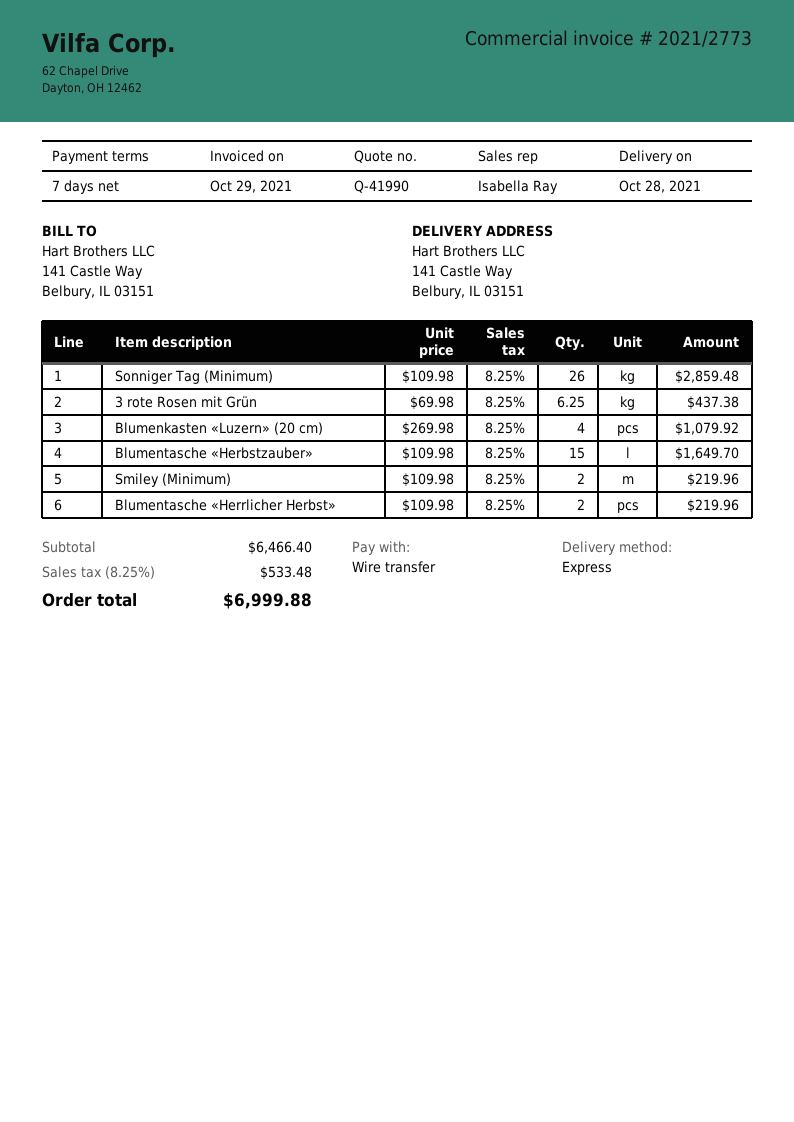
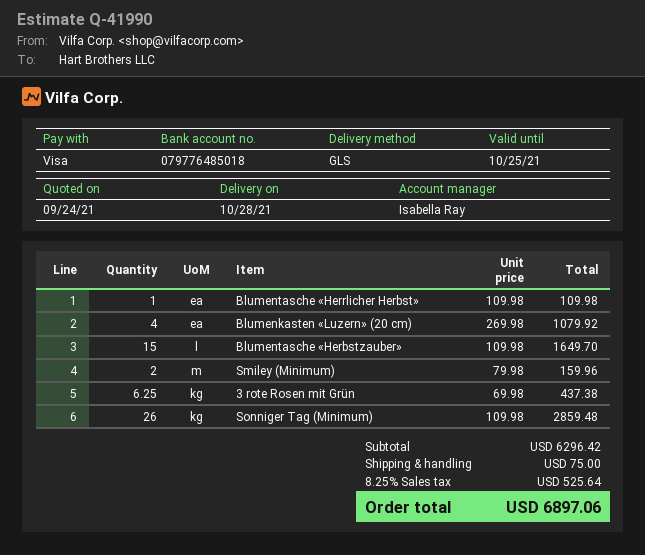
payment method: bank transfer -> Visa
shipping method: express -> GLS
Smiley (Minimum): 2 x 109.98 = 219.96 -> 2 x 79.98 = 159.96
Blumentasche «Herrlicher Herbst»: 2 x 109.98 = 219.96 -> 1 x 109.98 = 109.98
subtotal: 6466.40 -> 6296.42
shipping: none -> 75.00
tax: 8.25% = 533.48 -> 8.25% = 525.64
total: 6999.88 -> 6897.06

